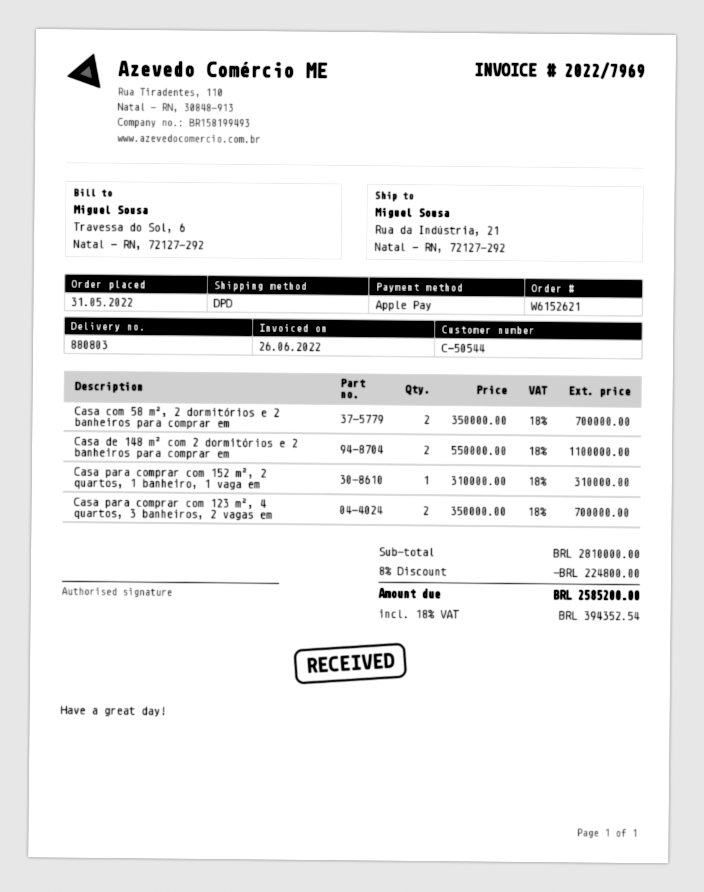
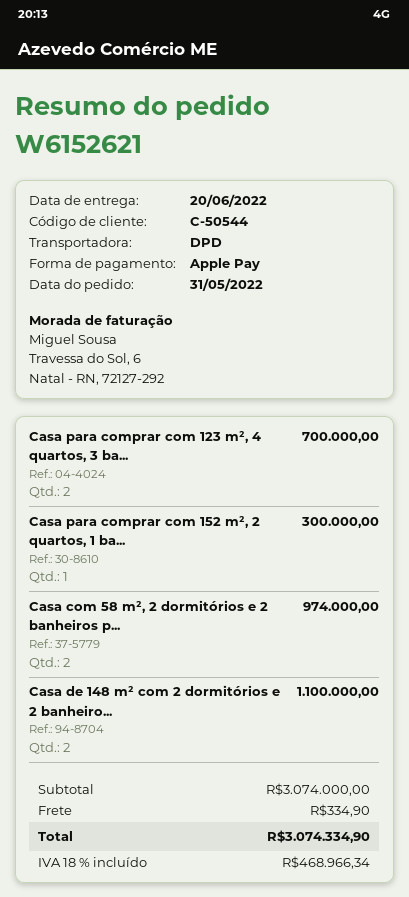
Casa com 58 m², 2 dormitórios e 2 banheiros para comprar em: 2 for 700000.00 -> 2 for 974000.00
Casa para comprar com 152 m², 2 quartos, 1 banheiro, 1 vaga em: 1 for 310000.00 -> 1 for 300000.00
subtotal: 2810000.00 -> 3074000.00
discount: 8% = 224800.00 -> none
shipping: none -> 334.90
tax: 18% = 394352.54 -> 18% = 468966.34
total: 2585200.00 -> 3074334.90

